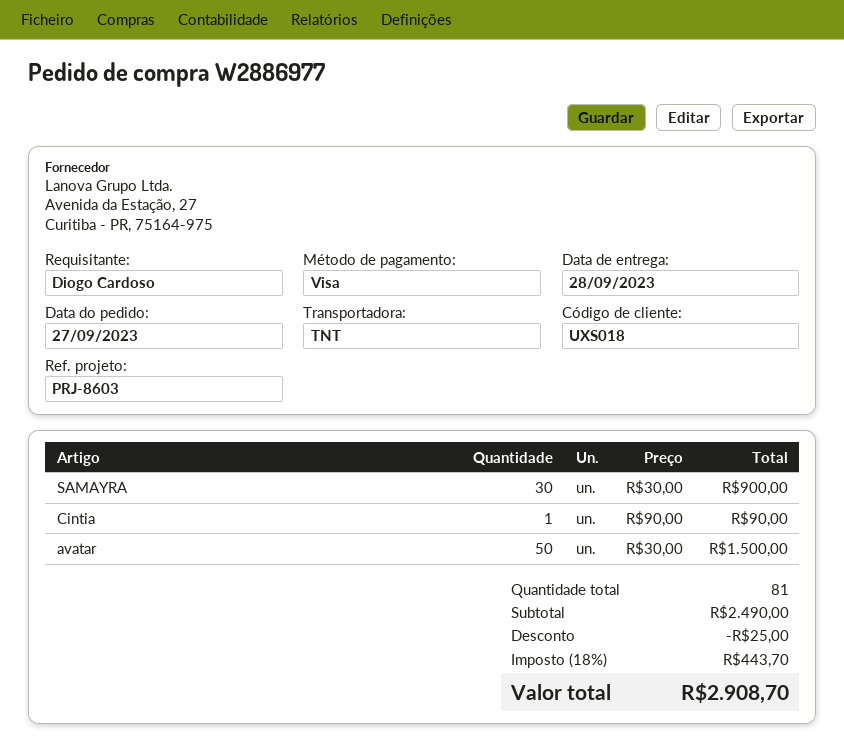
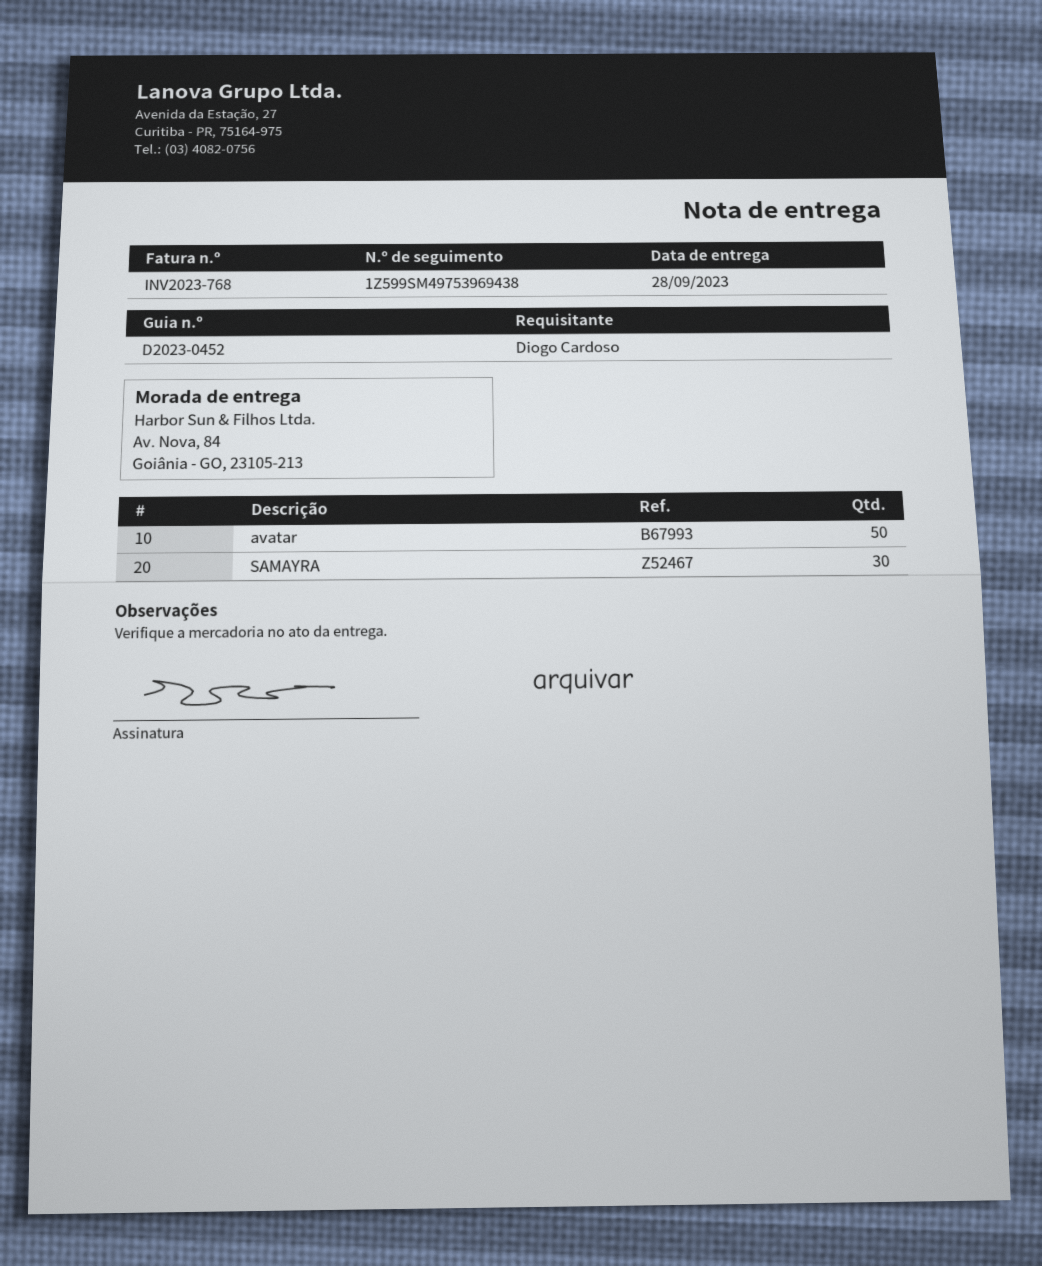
Cintia: 1 -> none

